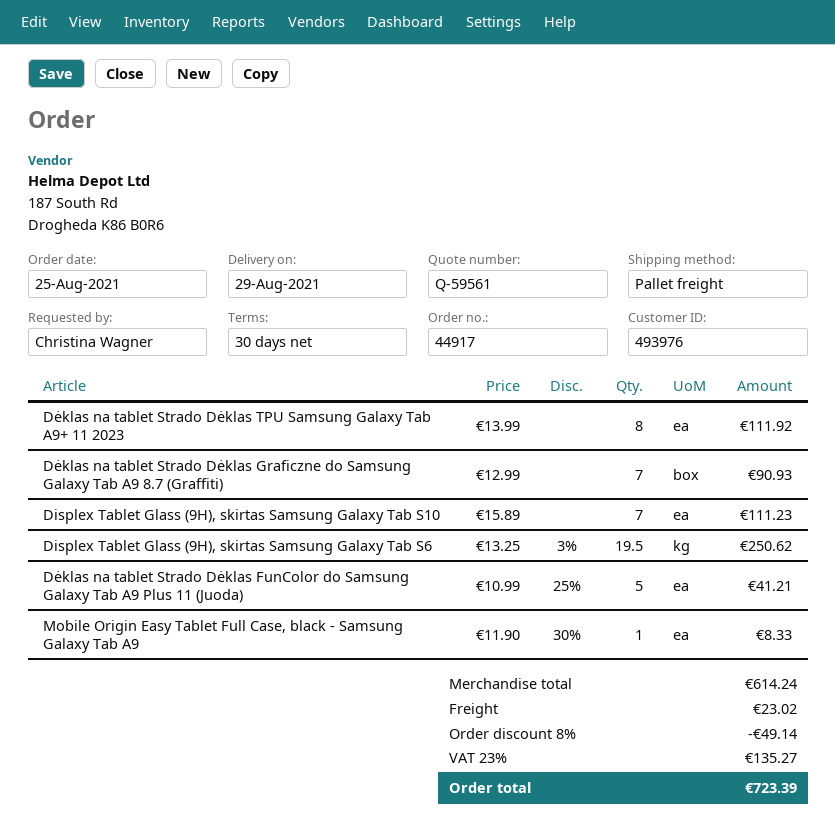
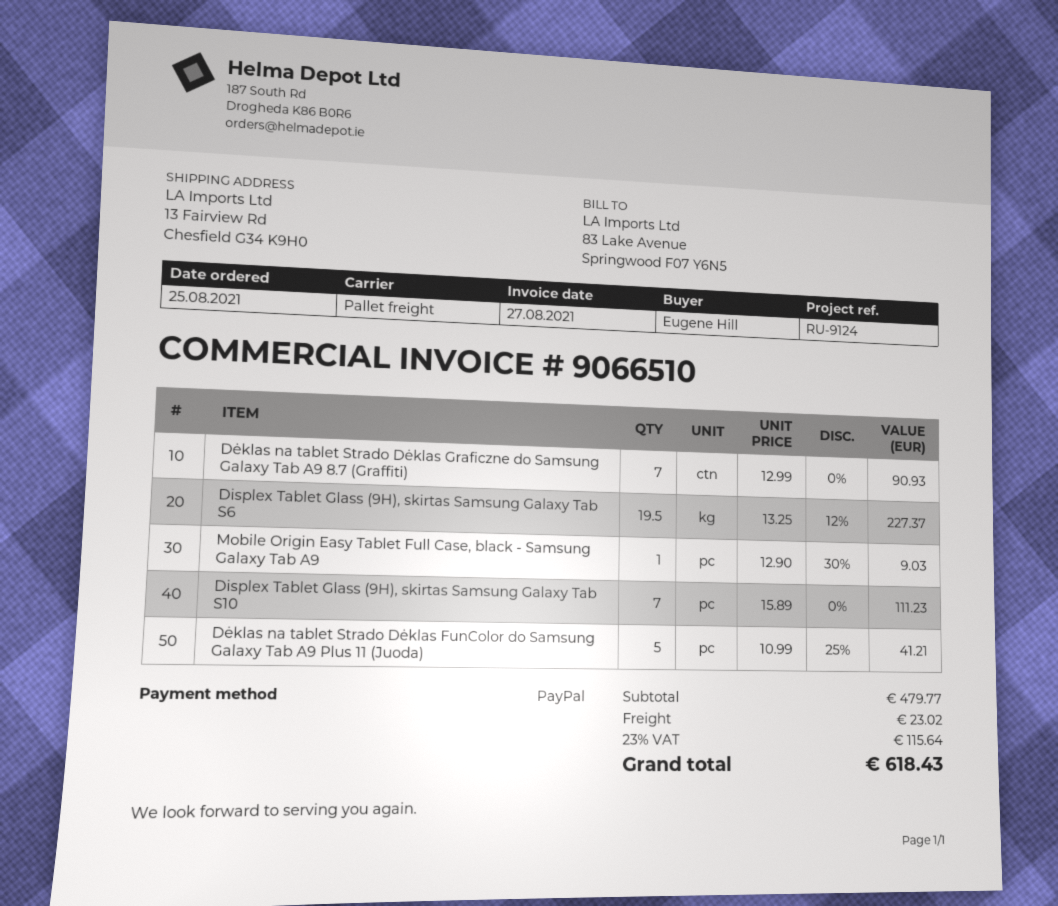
ordered by: Christina Wagner -> Eugene Hill
Dėklas na tablet Strado Dėklas TPU Samsung Galaxy Tab A9+ 11 2023: 8 x 13.99 = 111.92 -> none
Displex Tablet Glass (9H), skirtas Samsung Galaxy Tab S6: 19.5 x 13.25 - 3% = 250.62 -> 19.5 x 13.25 - 12% = 227.37
Mobile Origin Easy Tablet Full Case, black - Samsung Galaxy Tab A9: 1 x 11.90 - 30% = 8.33 -> 1 x 12.90 - 30% = 9.03
subtotal: 614.24 -> 479.77
discount: 8% = 49.14 -> none
tax: 23% = 135.27 -> 23% = 115.64
total: 723.39 -> 618.43

